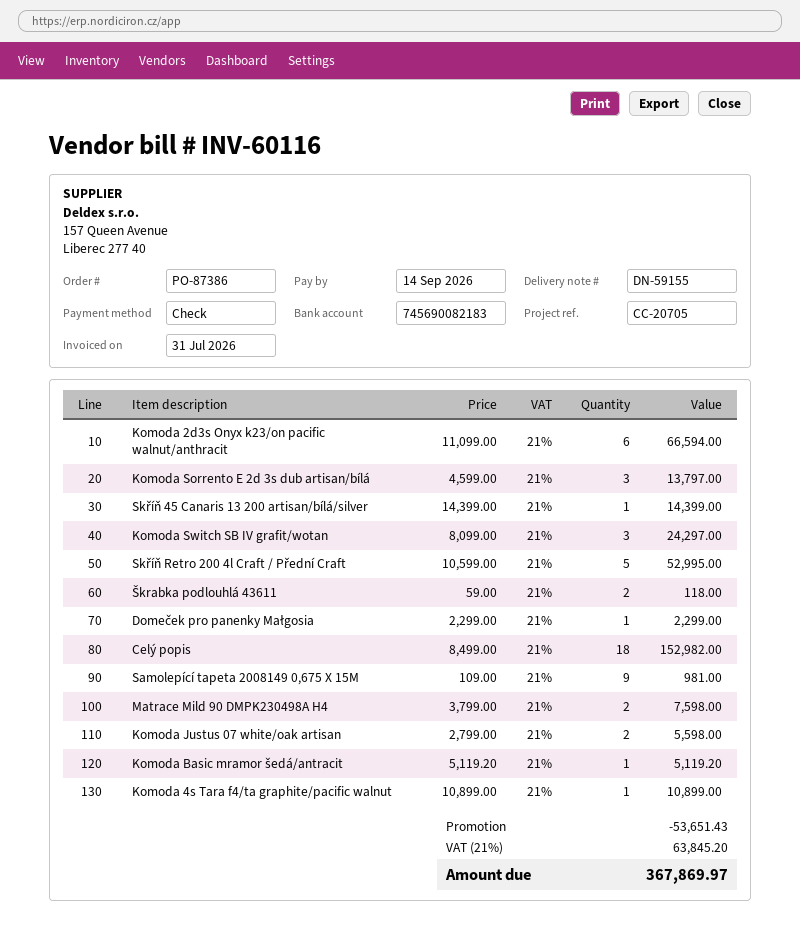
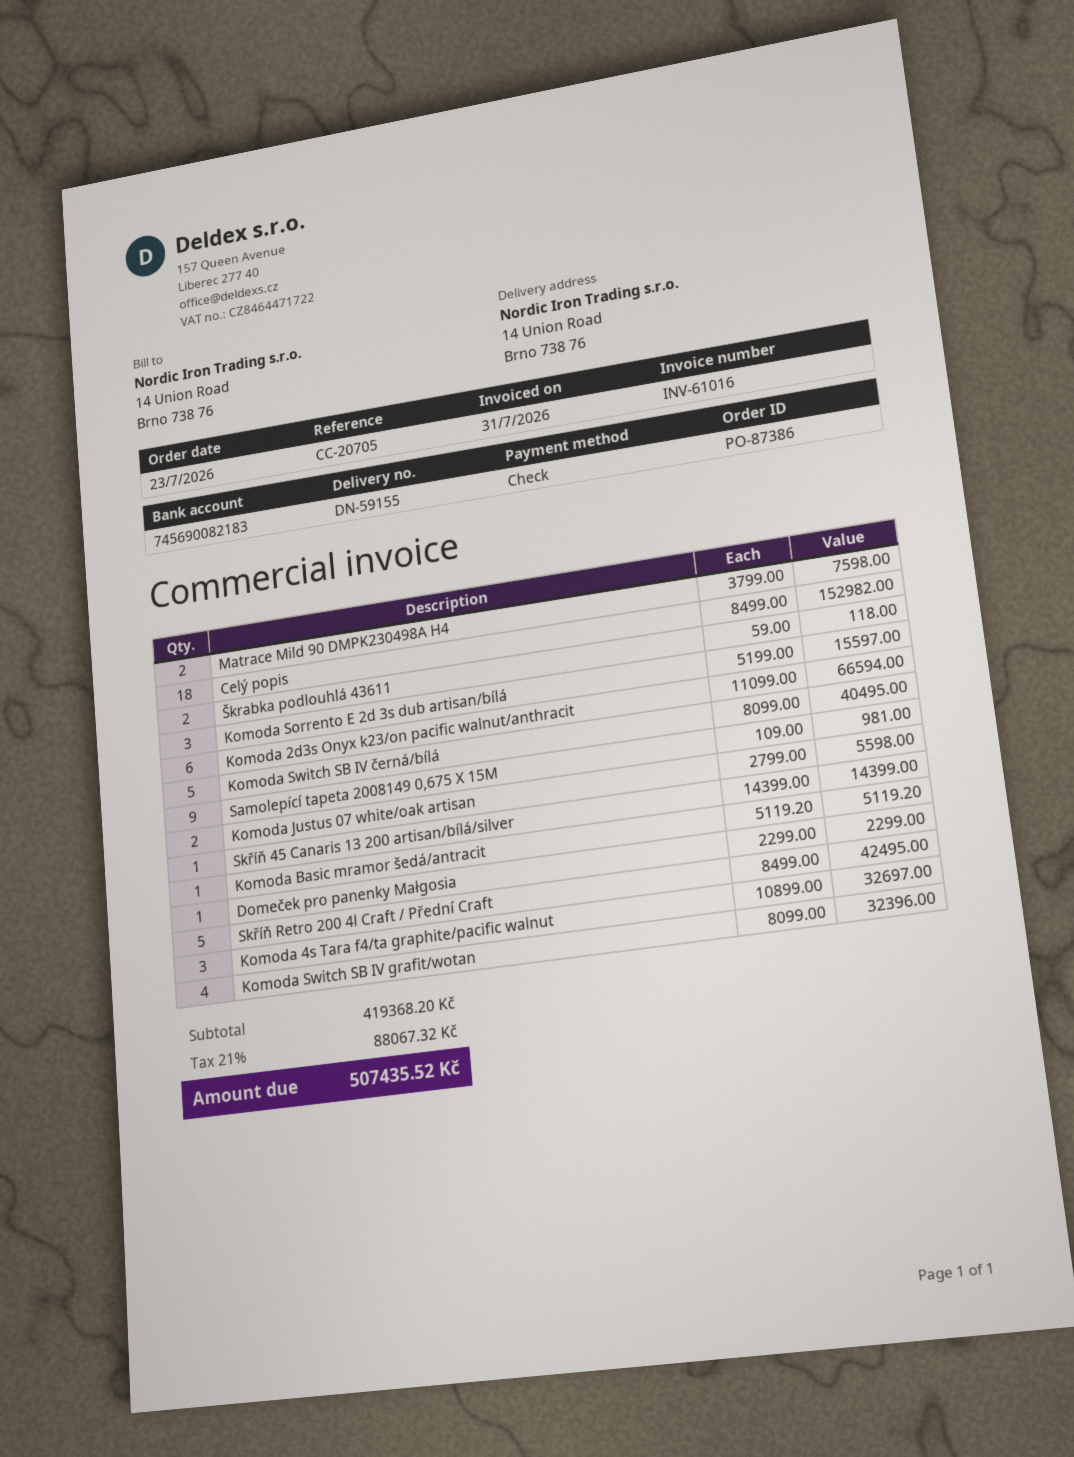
invoice number: INV-60116 -> INV-61016
Komoda Sorrento E 2d 3s dub artisan/bílá: 3 x 4599.00 = 13797.00 -> 3 x 5199.00 = 15597.00
Komoda Switch SB IV grafit/wotan: 3 x 8099.00 = 24297.00 -> 4 x 8099.00 = 32396.00
Skříň Retro 200 4l Craft / Přední Craft: 5 x 10599.00 = 52995.00 -> 5 x 8499.00 = 42495.00
Komoda 4s Tara f4/ta graphite/pacific walnut: 1 x 10899.00 = 10899.00 -> 3 x 10899.00 = 32697.00
Komoda Switch SB IV černá/bílá: none -> 5 x 8099.00 = 40495.00
discount: 53651.43 -> none
tax: 21% = 63845.20 -> 21% = 88067.32
total: 367869.97 -> 507435.52

